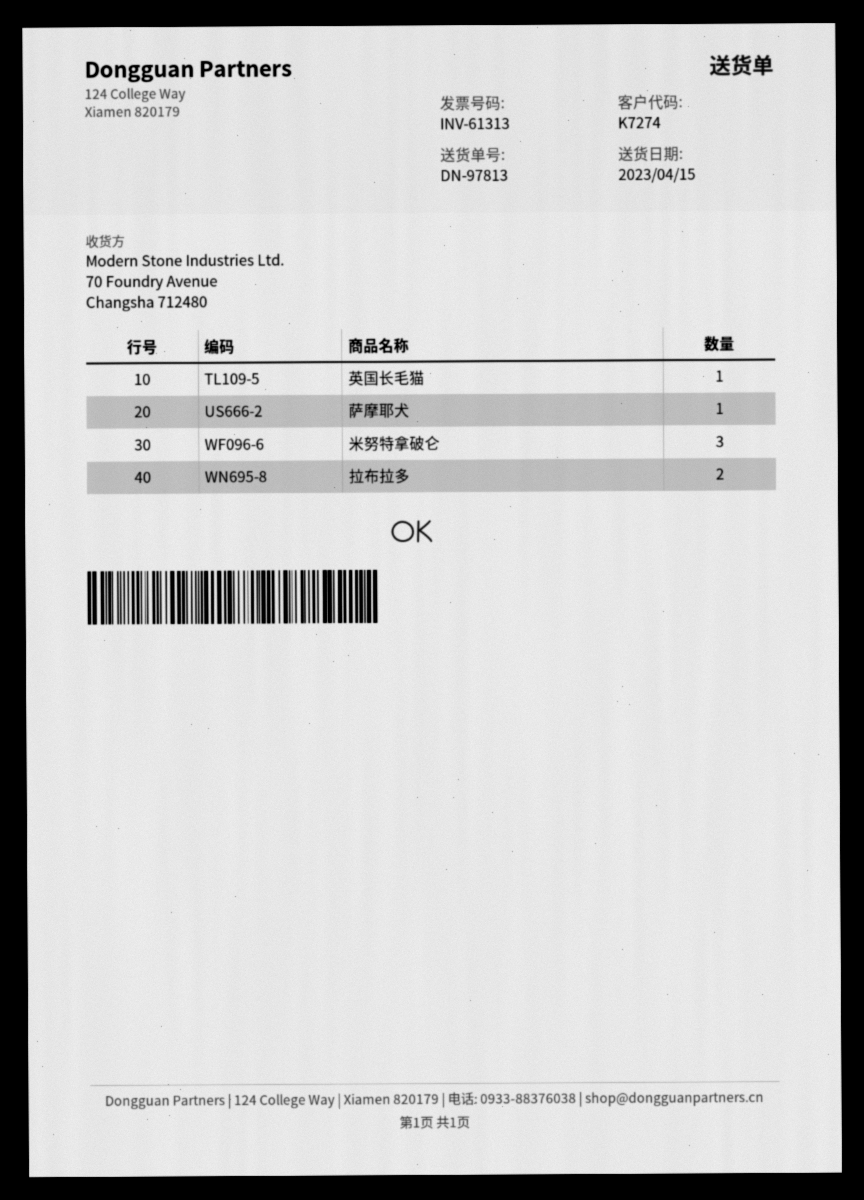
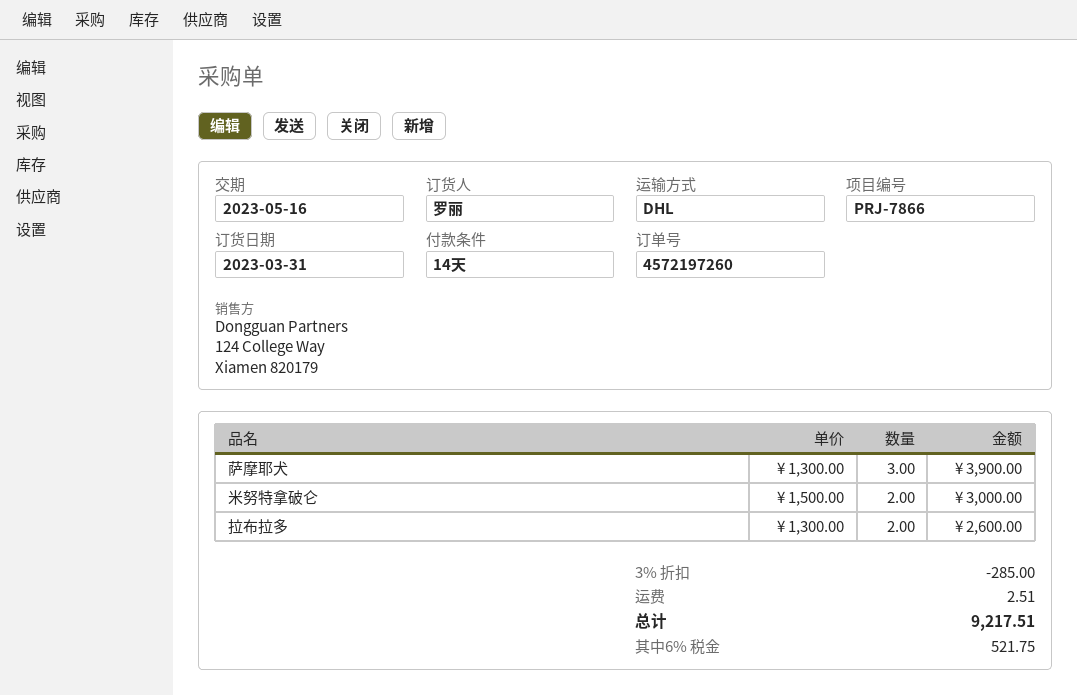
delivery date: 2023-04-15 -> 2023-05-16
英国长毛猫: 1 -> none
萨摩耶犬: 1 -> 3
米努特拿破仑: 3 -> 2

